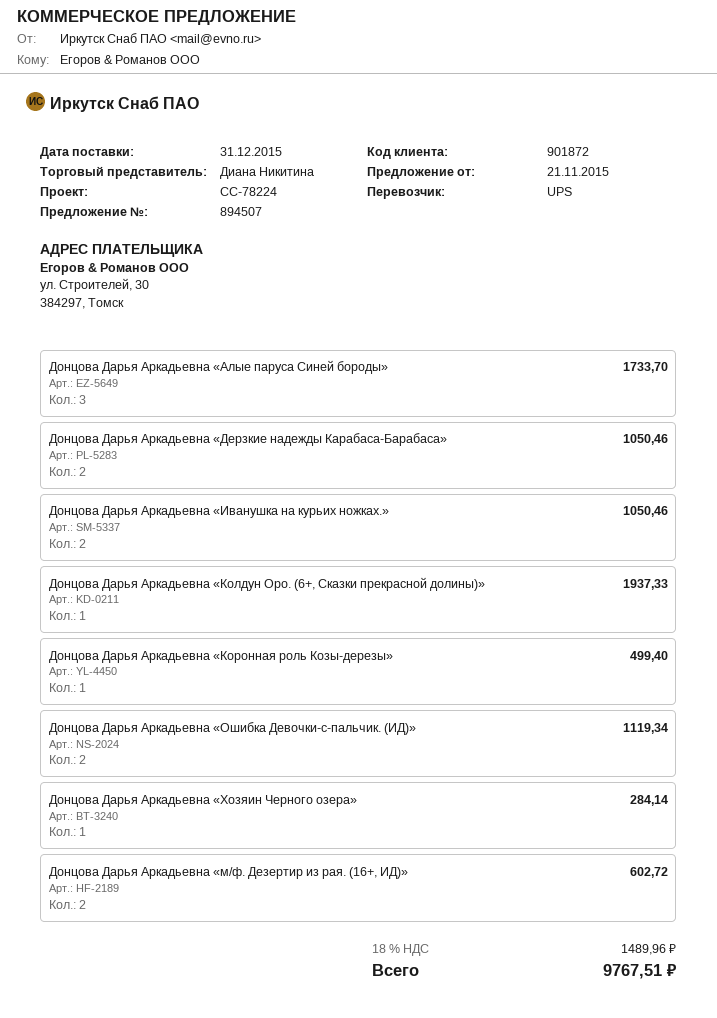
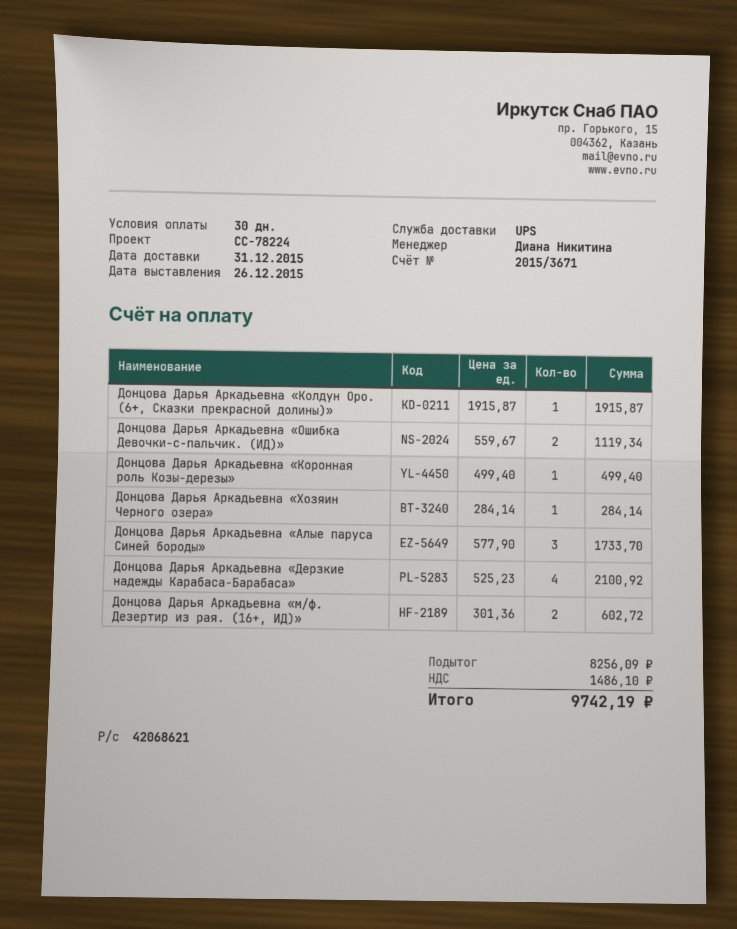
Донцова Дарья Аркадьевна «Дерзкие надежды Карабаса-Барабаса»: 2 for 1050.46 -> 4 for 2100.92
Донцова Дарья Аркадьевна «Иванушка на курьих ножках.»: 2 for 1050.46 -> none
Донцова Дарья Аркадьевна «Колдун Оро. (6+, Сказки прекрасной долины)»: 1 for 1937.33 -> 1 for 1915.87
tax: 1489.96 -> 1486.10
total: 9767.51 -> 9742.19

